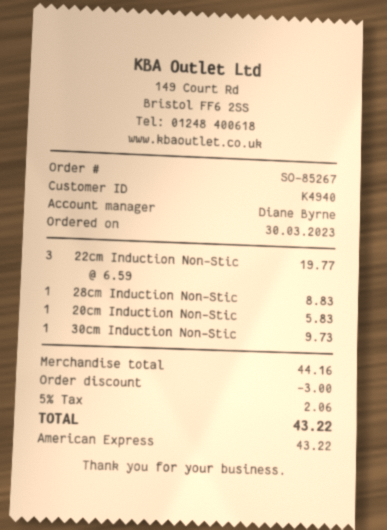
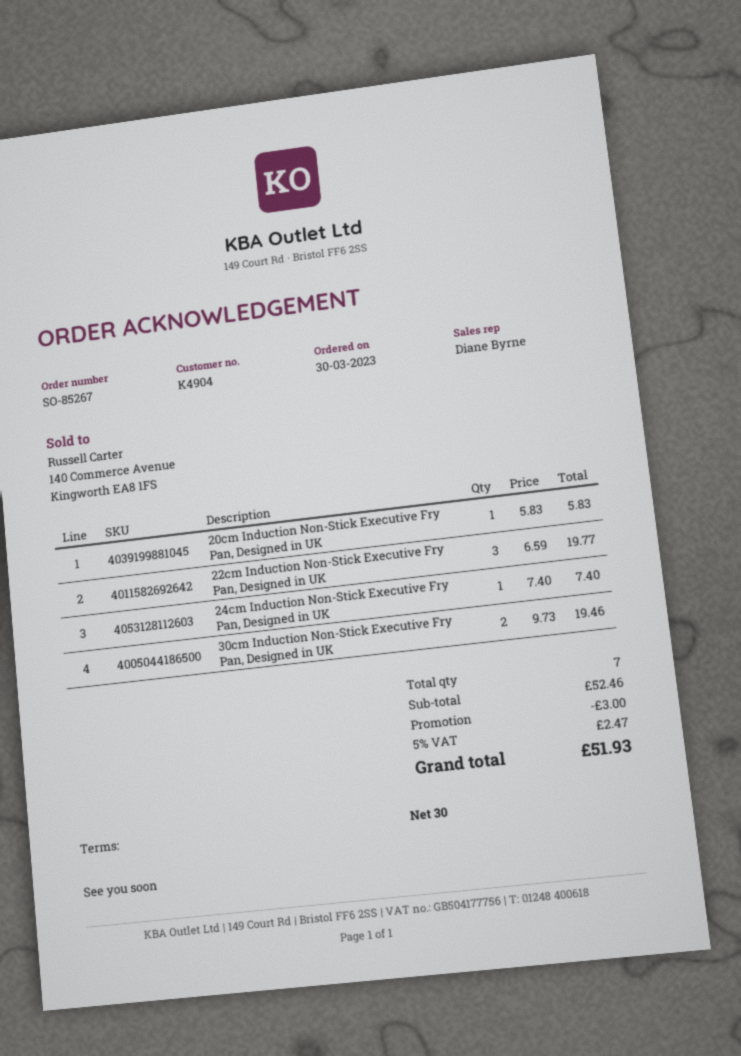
customer number: K4940 -> K4904
28cm Induction Non-Stic: 1 x 8.83 = 8.83 -> none
30cm Induction Non-Stic: 1 x 9.73 = 9.73 -> 2 x 9.73 = 19.46
24cm Induction Non-Stick Executive Fry Pan, Designed in UK: none -> 1 x 7.40 = 7.40
subtotal: 44.16 -> 52.46
tax: 5% = 2.06 -> 5% = 2.47
total: 43.22 -> 51.93

